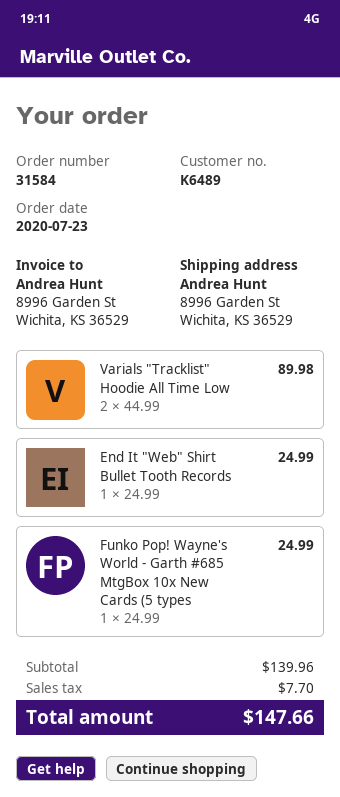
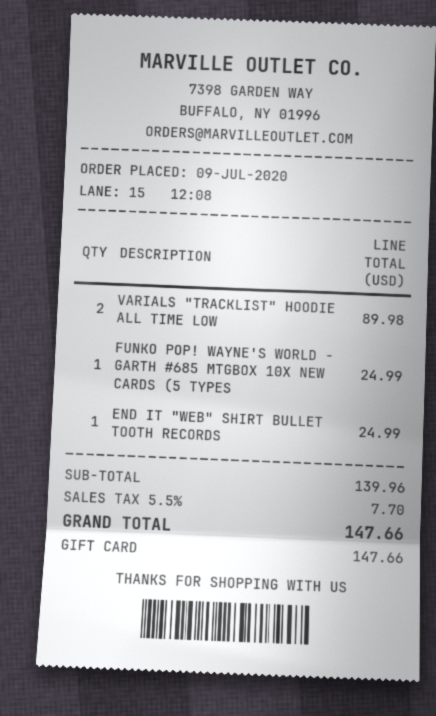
order date: 2020-07-23 -> 2020-07-09

